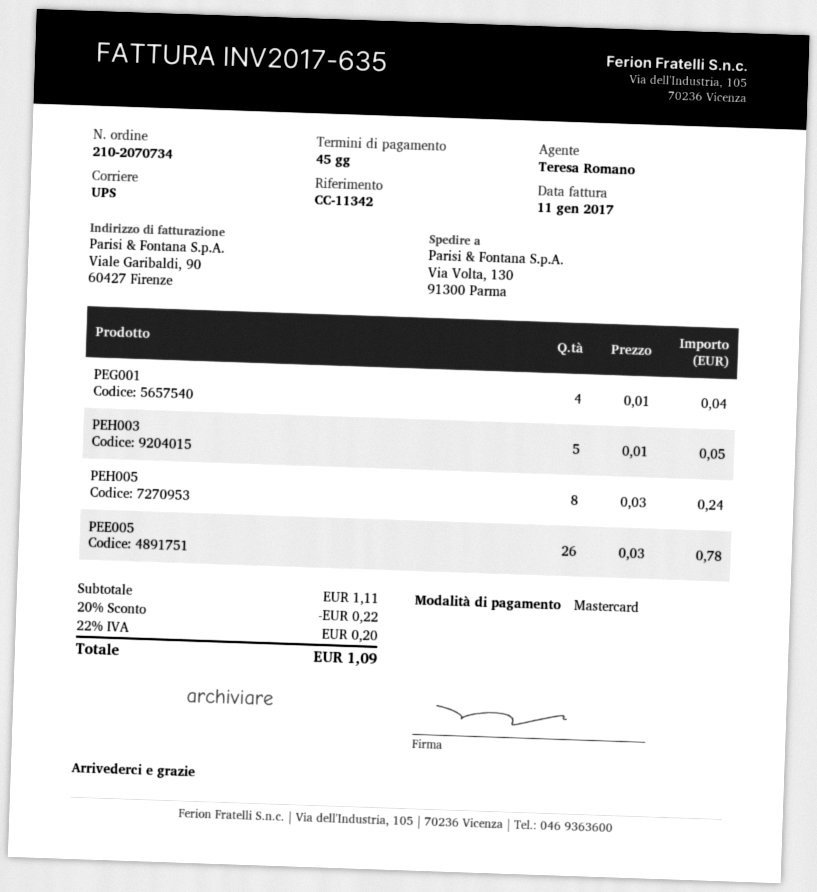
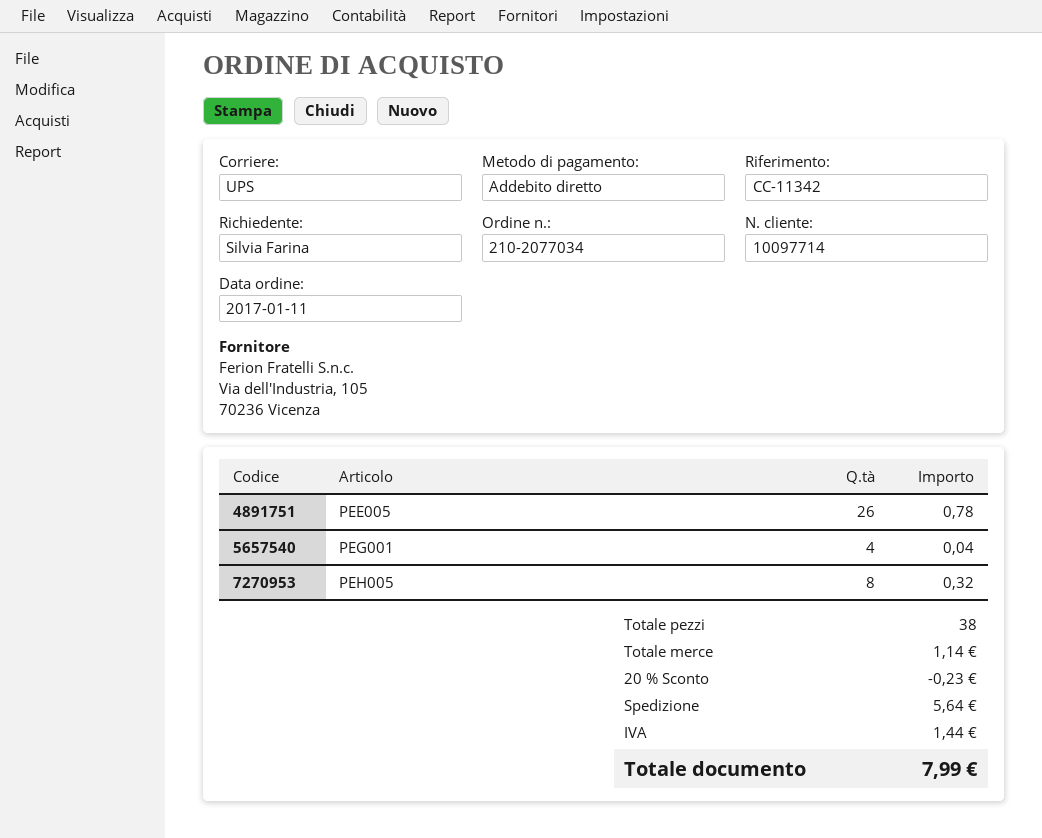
order number: 210-2070734 -> 210-2077034
payment method: Mastercard -> direct debit
PEH003: 5 for 0.05 -> none
PEH005: 8 for 0.24 -> 8 for 0.32
subtotal: 1.11 -> 1.14
discount: 20% = 0.22 -> 20% = 0.23
shipping: none -> 5.64
tax: 0.20 -> 1.44
total: 1.09 -> 7.99

